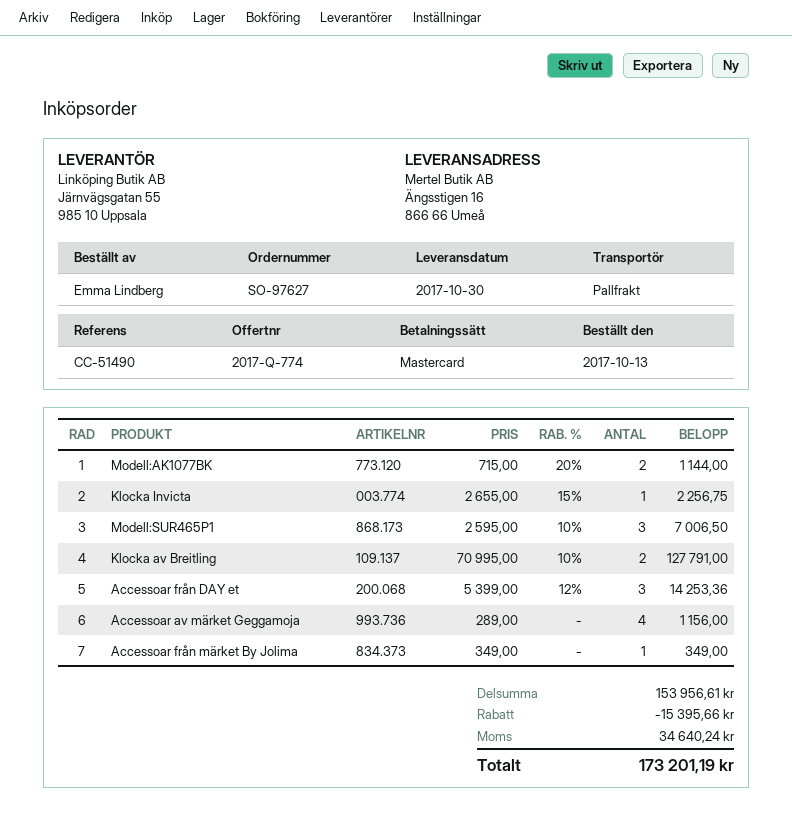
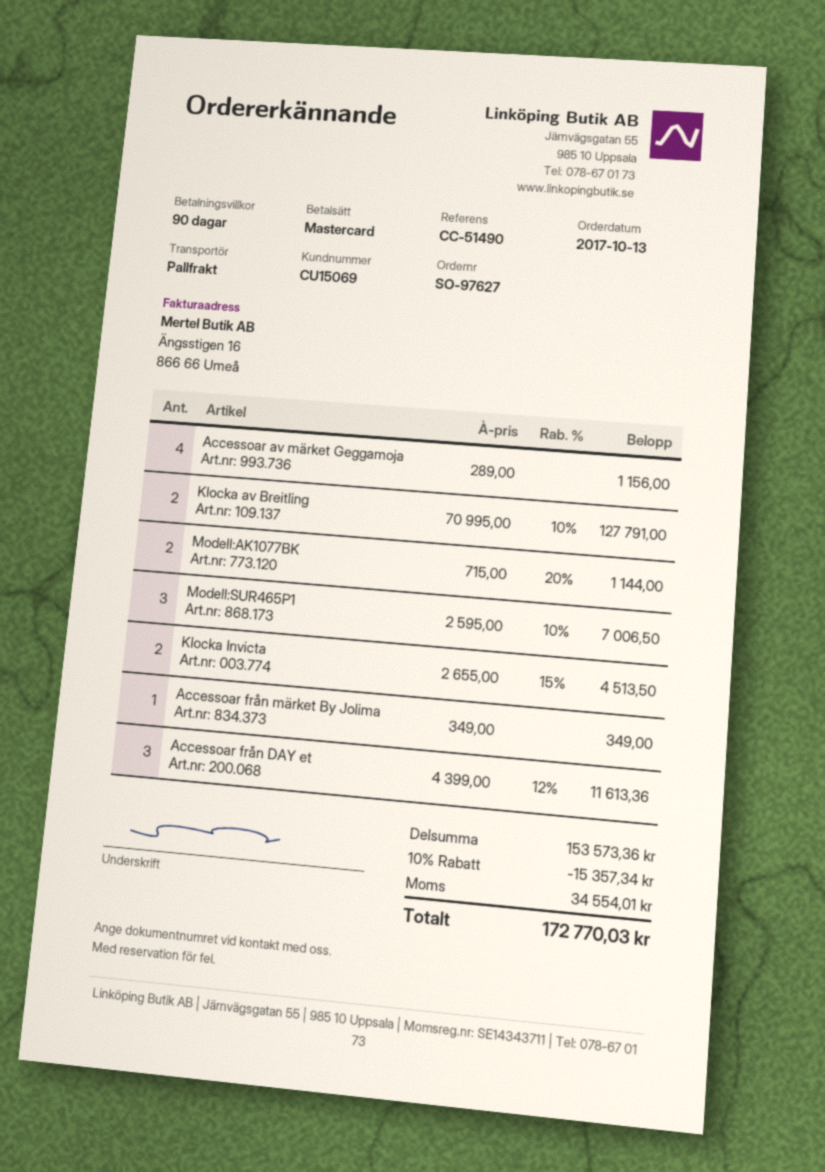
Klocka Invicta: 1 x 2655.00 - 15% = 2256.75 -> 2 x 2655.00 - 15% = 4513.50
Accessoar från DAY et: 3 x 5399.00 - 12% = 14253.36 -> 3 x 4399.00 - 12% = 11613.36
subtotal: 153956.61 -> 153573.36
discount: 15395.66 -> 15357.34
tax: 34640.24 -> 34554.01
total: 173201.19 -> 172770.03

